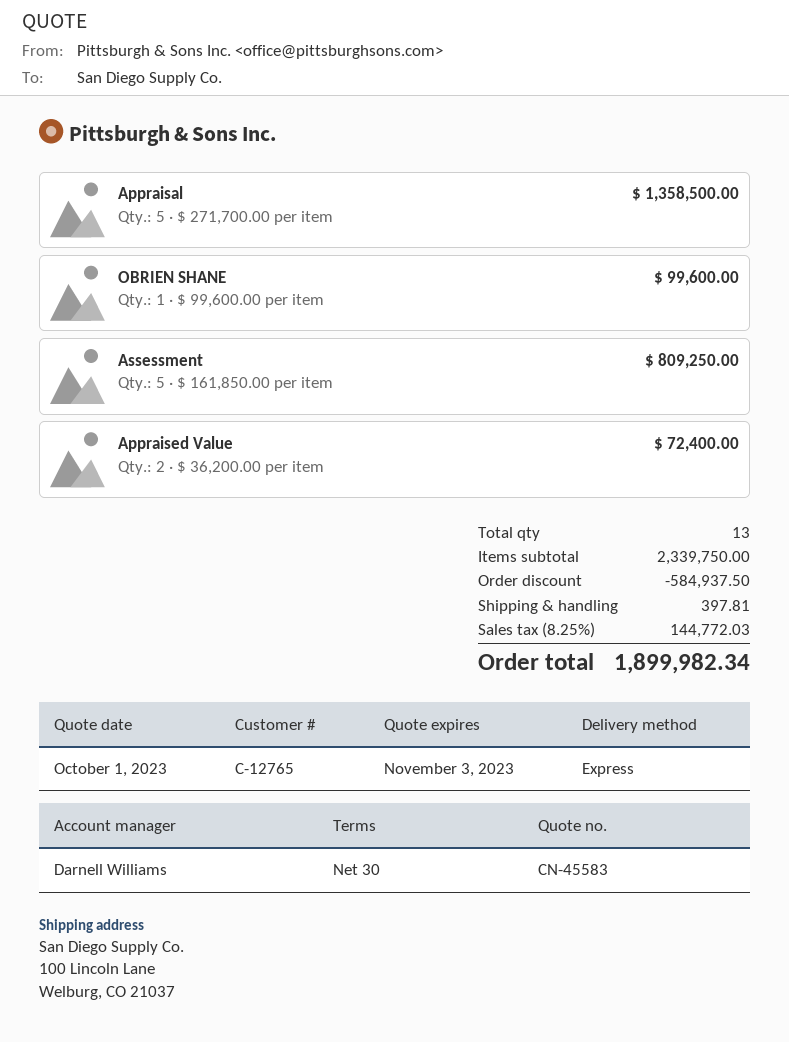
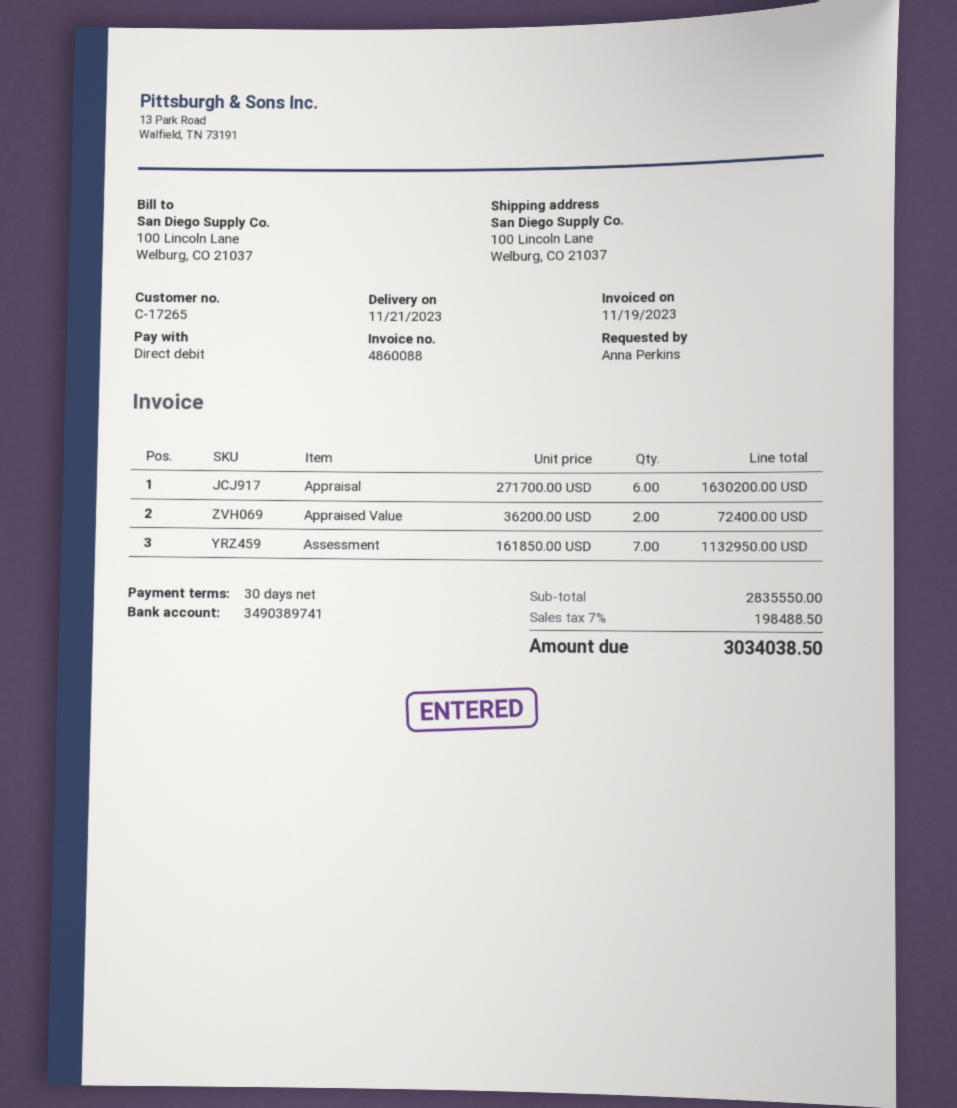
customer number: C-12765 -> C-17265
Appraisal: 5 x 271700.00 = 1358500.00 -> 6 x 271700.00 = 1630200.00
OBRIEN SHANE: 1 x 99600.00 = 99600.00 -> none
Assessment: 5 x 161850.00 = 809250.00 -> 7 x 161850.00 = 1132950.00
subtotal: 2339750.00 -> 2835550.00
discount: 584937.50 -> none
shipping: 397.81 -> none
tax: 8.25% = 144772.03 -> 7% = 198488.50
total: 1899982.34 -> 3034038.50

